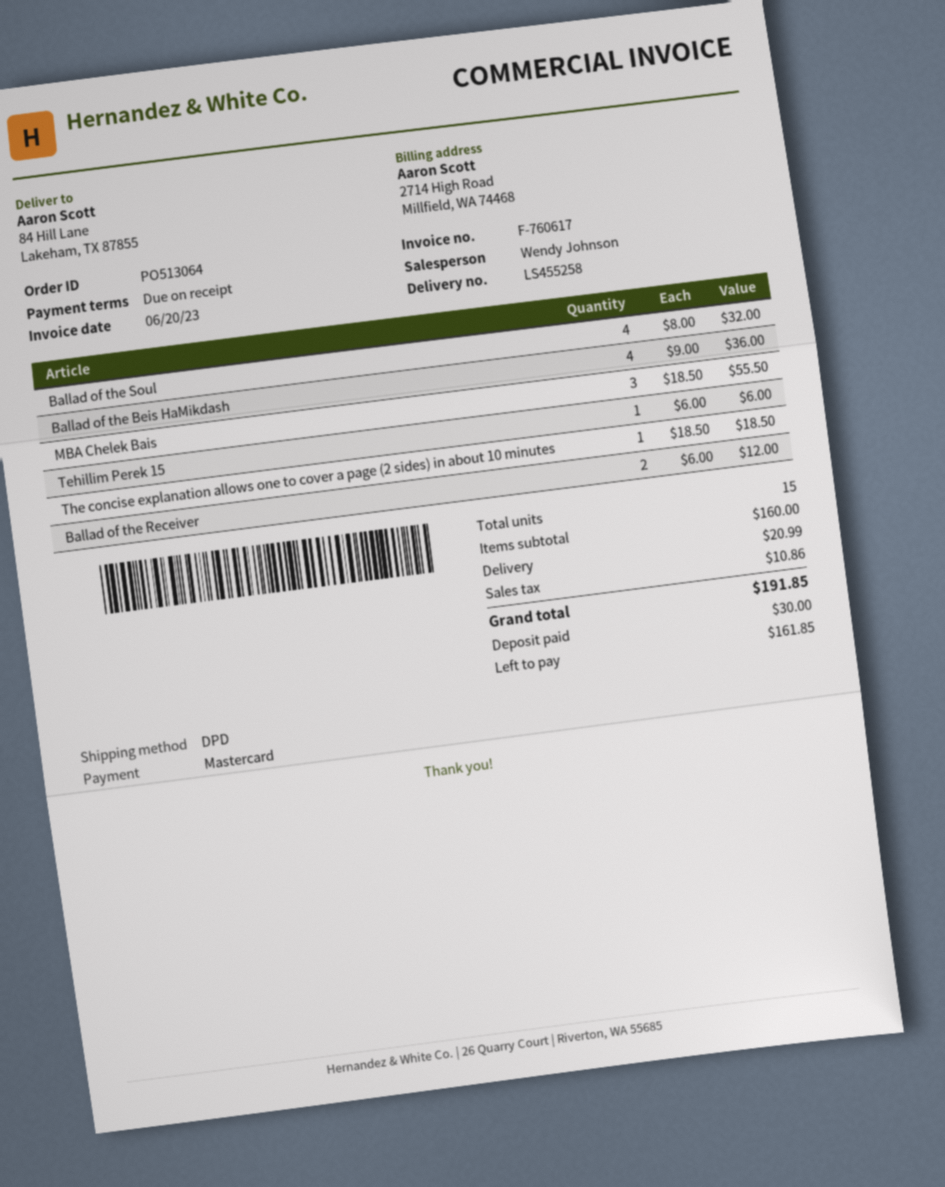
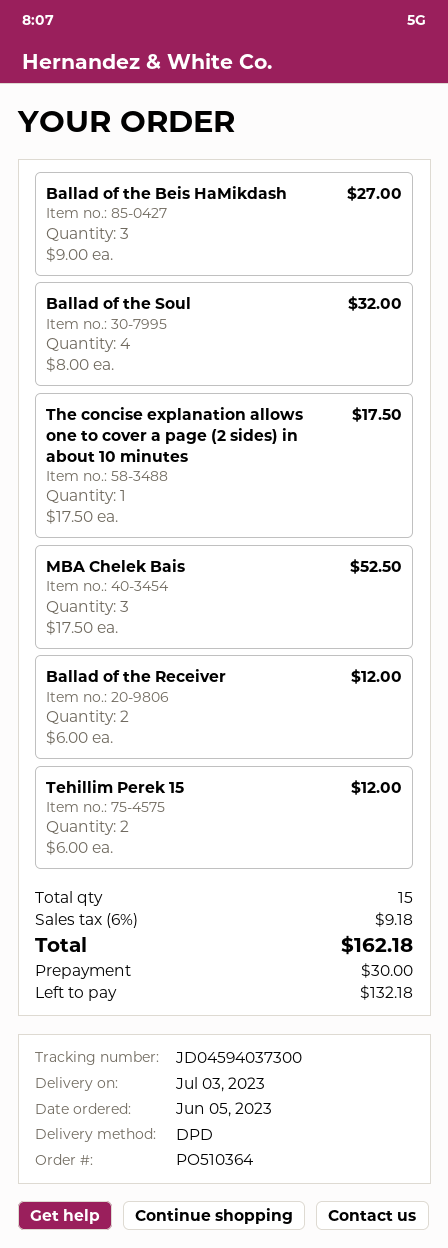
order number: PO513064 -> PO510364
Ballad of the Beis HaMikdash: 4 x 9.00 = 36.00 -> 3 x 9.00 = 27.00
MBA Chelek Bais: 3 x 18.50 = 55.50 -> 3 x 17.50 = 52.50
Tehillim Perek 15: 1 x 6.00 = 6.00 -> 2 x 6.00 = 12.00
The concise explanation allows one to cover a page (2 sides) in about 10 minutes: 1 x 18.50 = 18.50 -> 1 x 17.50 = 17.50
shipping: 20.99 -> none
tax: 10.86 -> 9.18
total: 191.85 -> 162.18
balance: 161.85 -> 132.18

